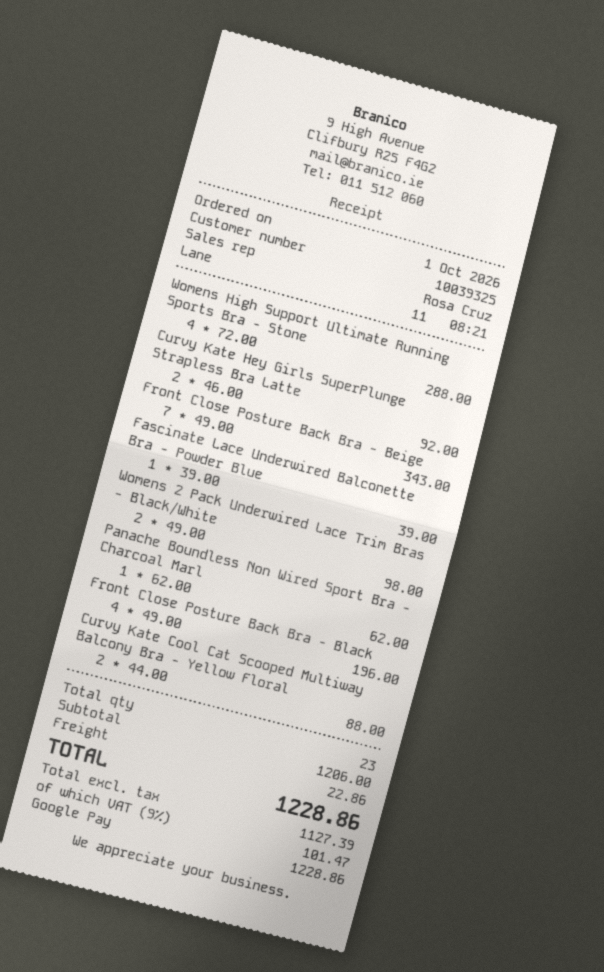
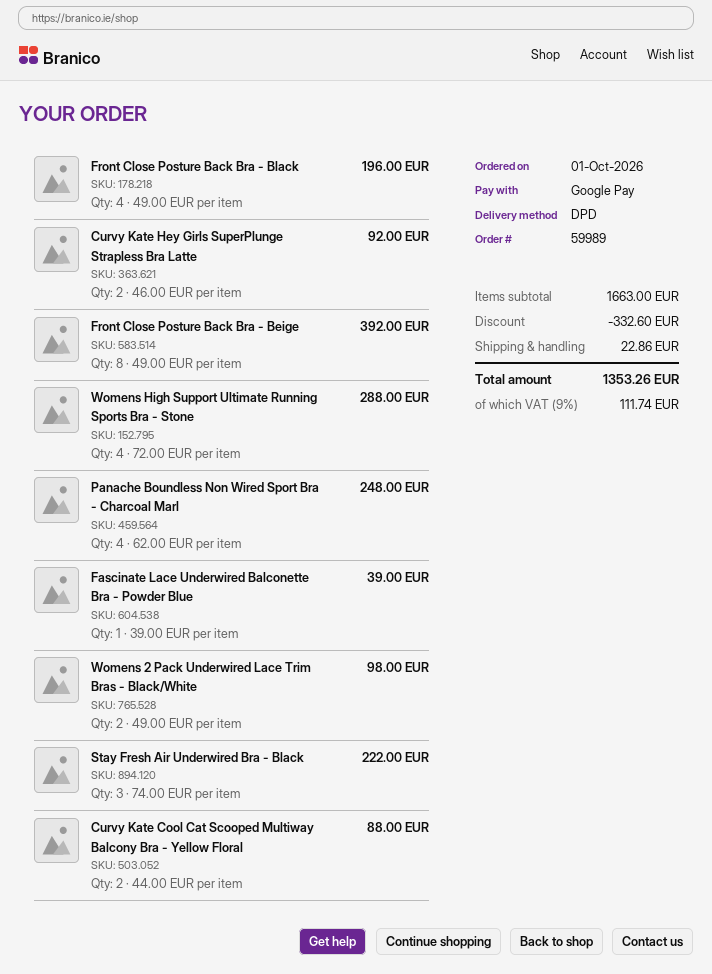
Front Close Posture Back Bra - Beige: 7 x 49.00 = 343.00 -> 8 x 49.00 = 392.00
Panache Boundless Non Wired Sport Bra - Charcoal Marl: 1 x 62.00 = 62.00 -> 4 x 62.00 = 248.00
Stay Fresh Air Underwired Bra - Black: none -> 3 x 74.00 = 222.00
subtotal: 1206.00 -> 1663.00
discount: none -> 332.60
tax: 9% = 101.47 -> 9% = 111.74
total: 1228.86 -> 1353.26

